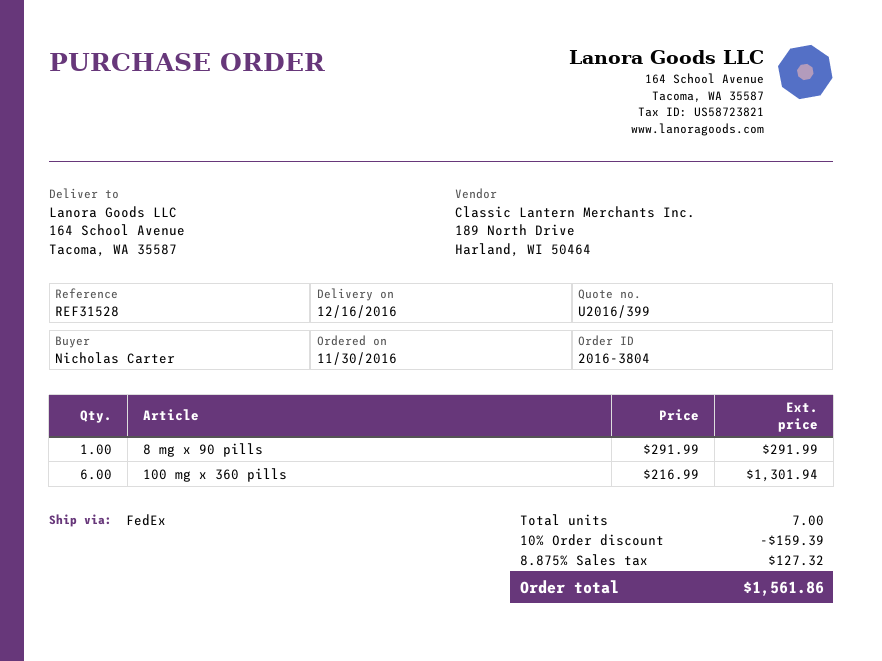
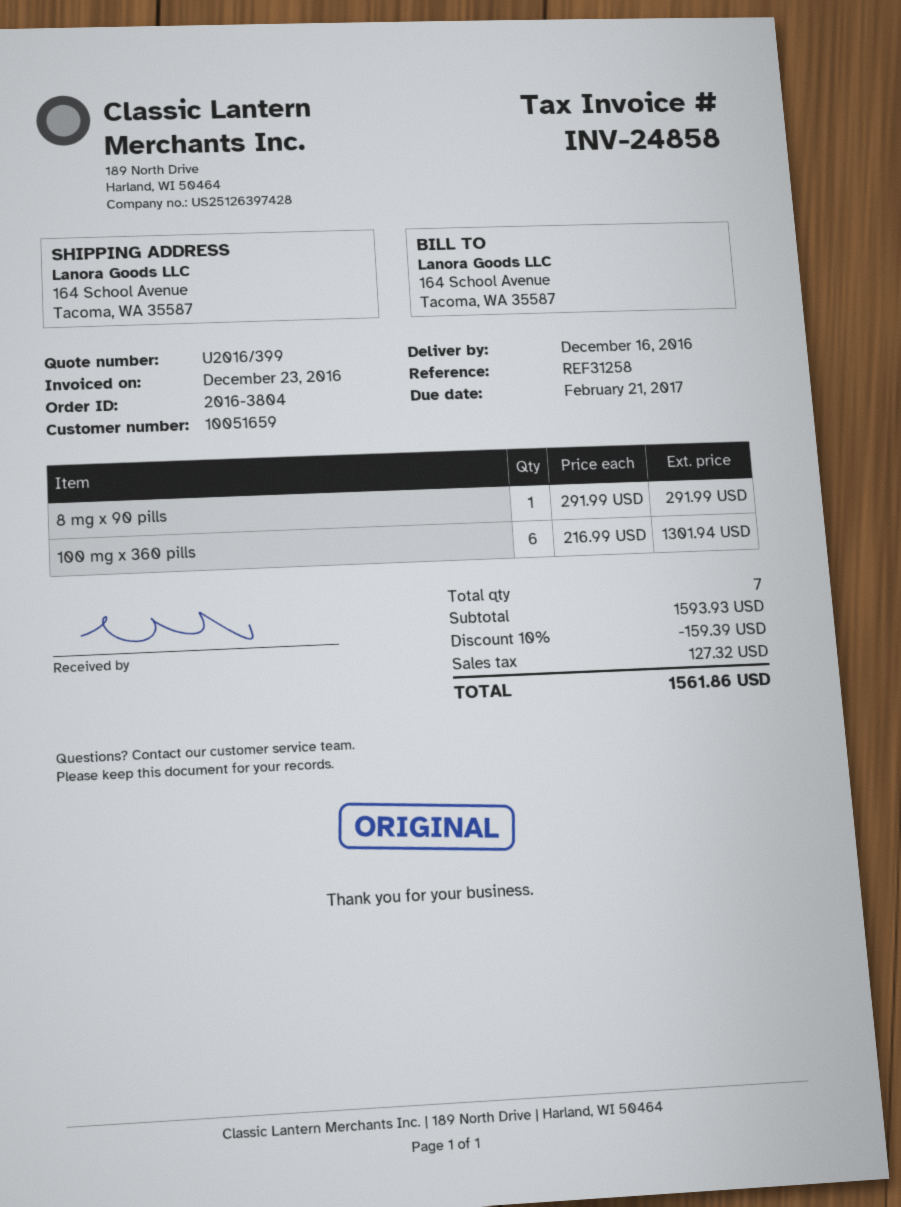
reference: REF31528 -> REF31258

